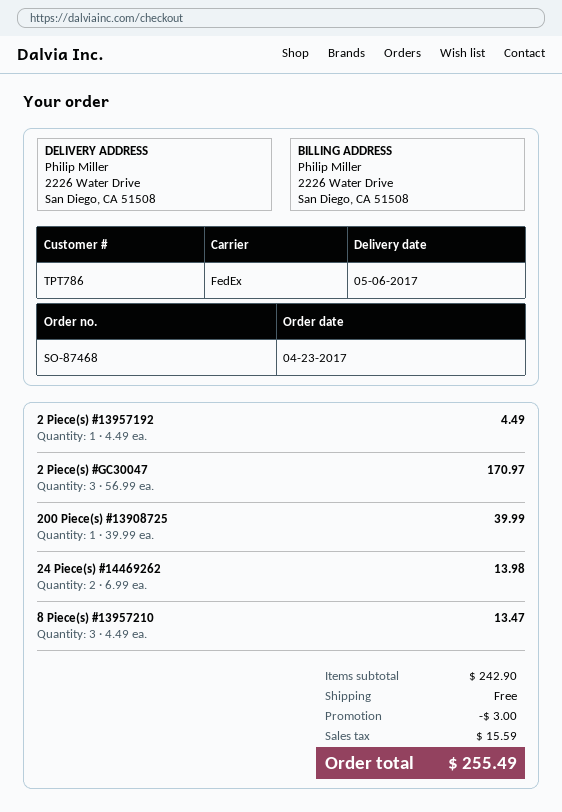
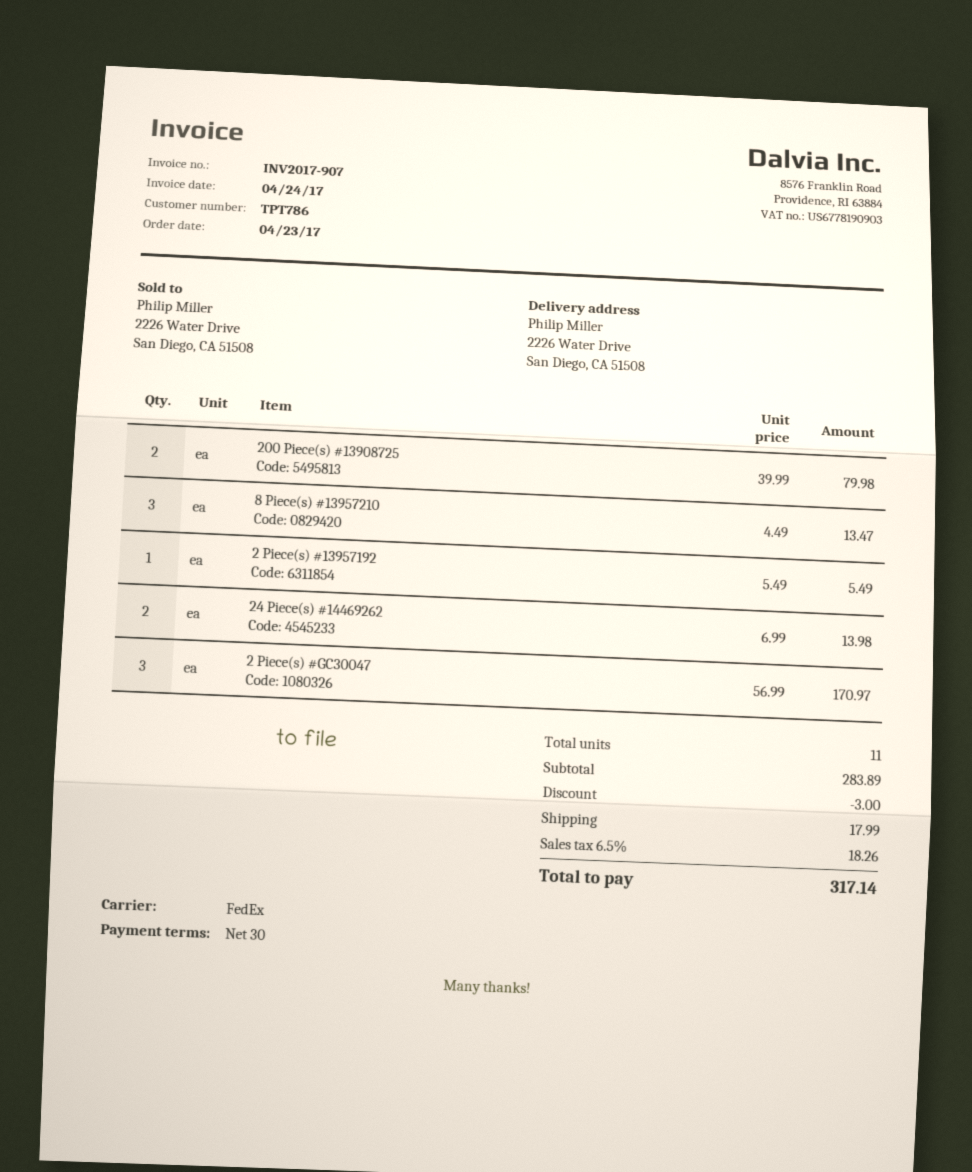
2 Piece(s) #13957192: 1 x 4.49 = 4.49 -> 1 x 5.49 = 5.49
200 Piece(s) #13908725: 1 x 39.99 = 39.99 -> 2 x 39.99 = 79.98
subtotal: 242.90 -> 283.89
shipping: 0.00 -> 17.99
tax: 15.59 -> 18.26
total: 255.49 -> 317.14

